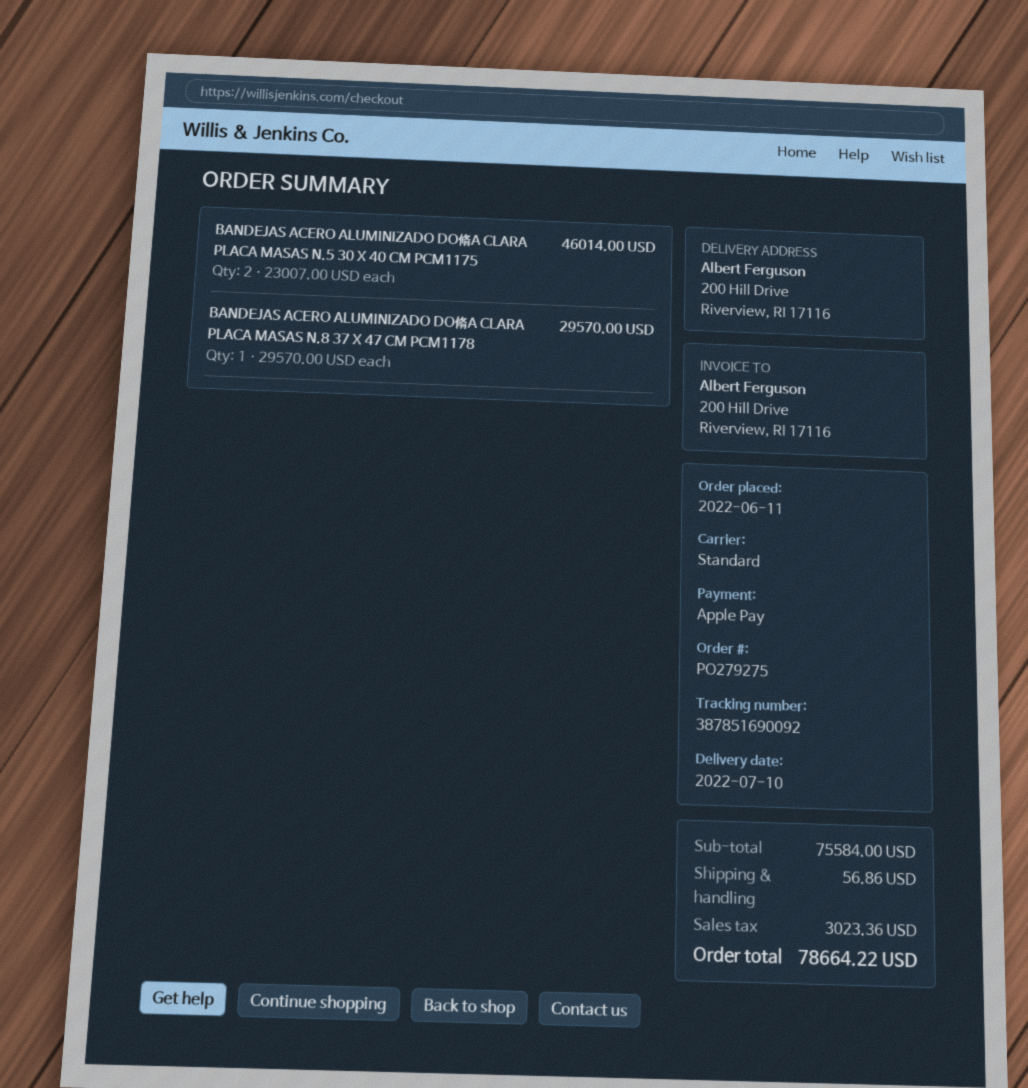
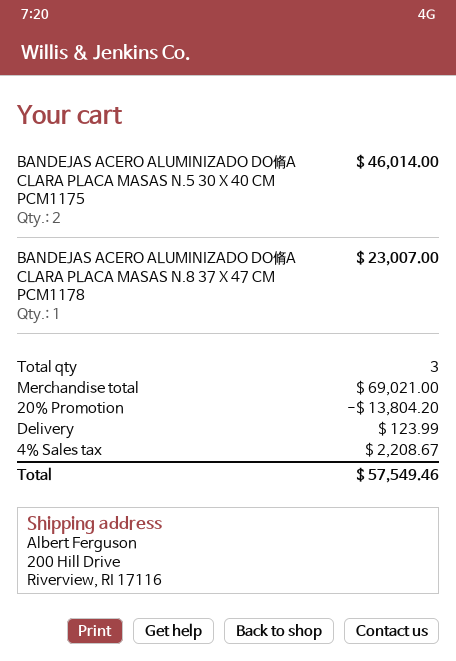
BANDEJAS ACERO ALUMINIZADO DO脩A CLARA PLACA MASAS N.8 37 X 47 CM PCM1178: 1 for 29570.00 -> 1 for 23007.00
subtotal: 75584.00 -> 69021.00
discount: none -> 20% = 13804.20
shipping: 56.86 -> 123.99
tax: 3023.36 -> 2208.67
total: 78664.22 -> 57549.46

